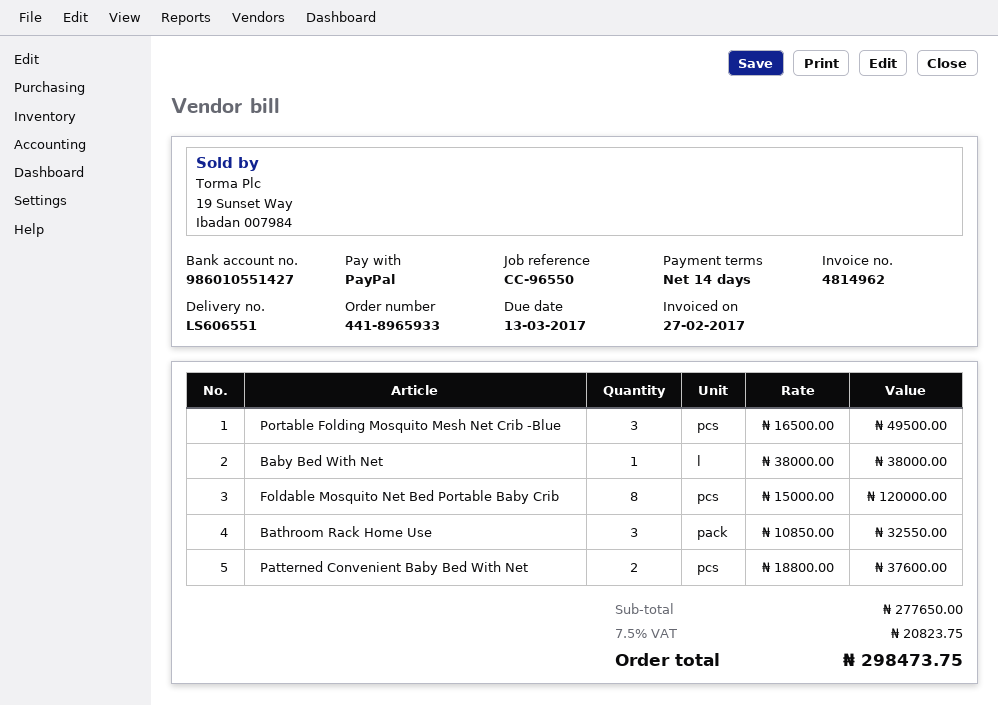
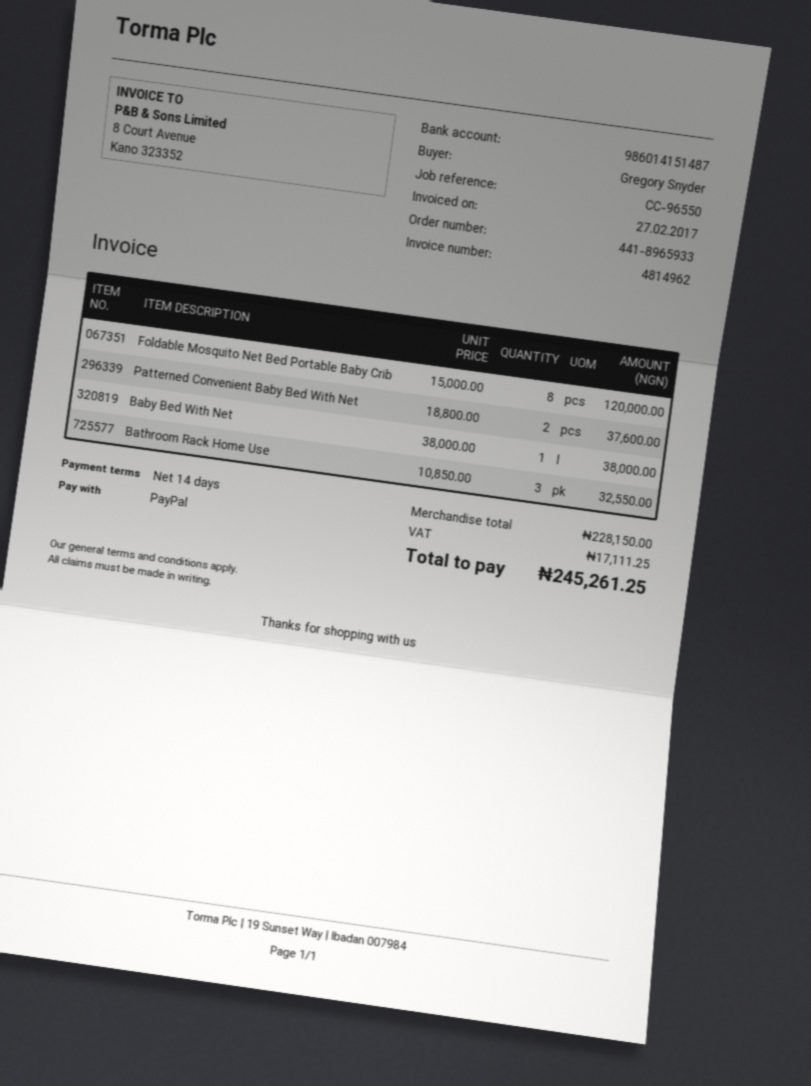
bank account: 986010551427 -> 986014151487
Portable Folding Mosquito Mesh Net Crib -Blue: 3 x 16500.00 = 49500.00 -> none
subtotal: 277650.00 -> 228150.00
tax: 20823.75 -> 17111.25
total: 298473.75 -> 245261.25

